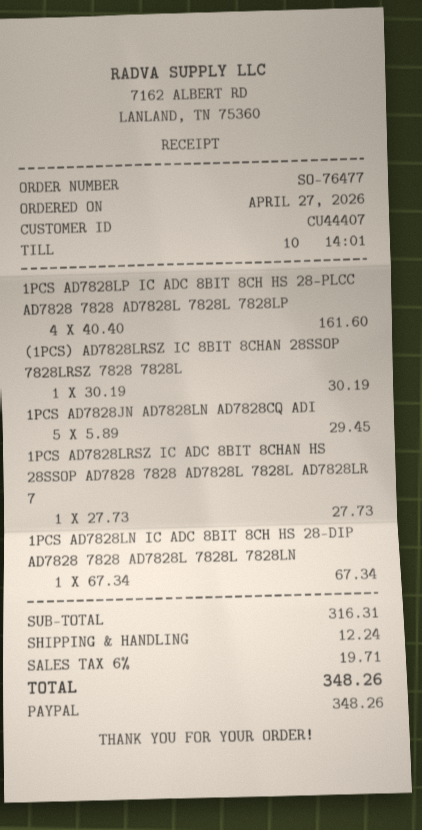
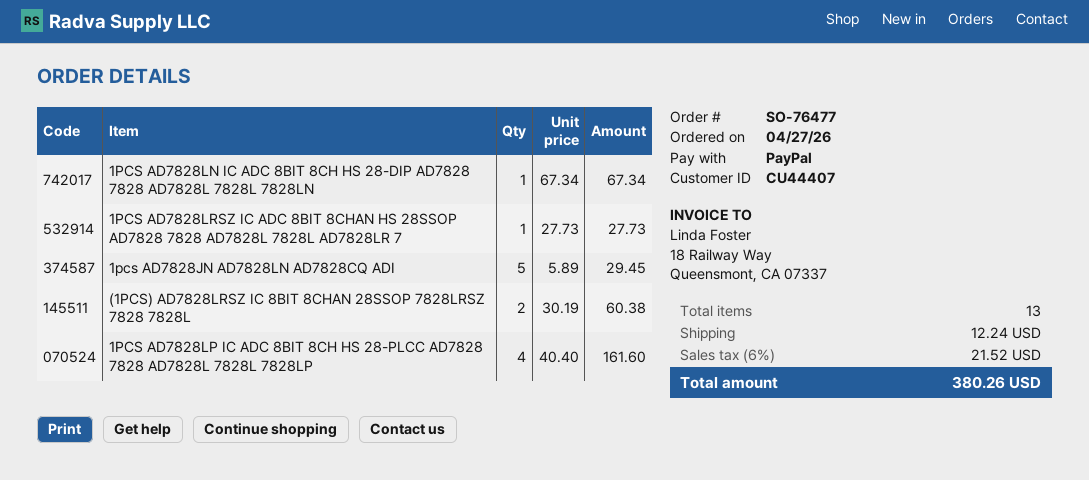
(1PCS) AD7828LRSZ IC 8BIT 8CHAN 28SSOP 7828LRSZ 7828 7828L: 1 x 30.19 = 30.19 -> 2 x 30.19 = 60.38
tax: 6% = 19.71 -> 6% = 21.52
total: 348.26 -> 380.26

